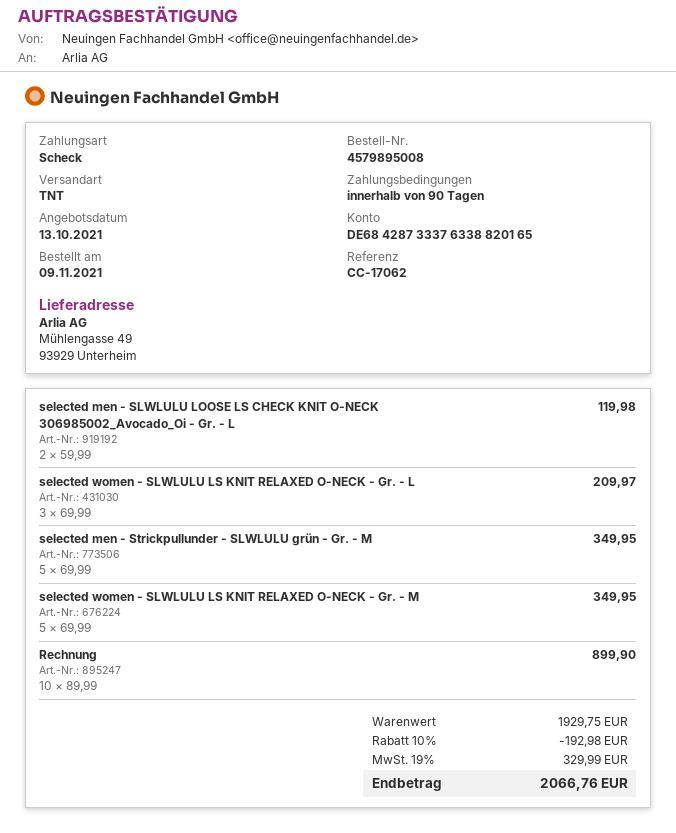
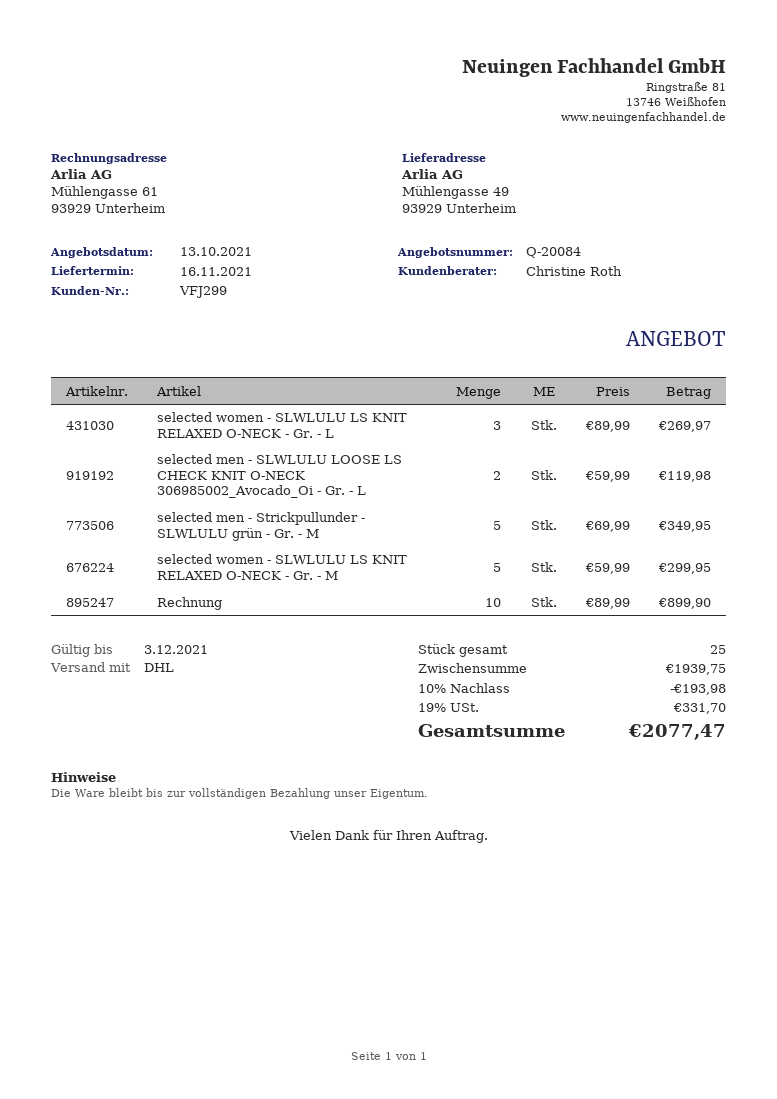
shipping method: TNT -> DHL
selected women - SLWLULU LS KNIT RELAXED O-NECK - Gr. - L: 3 x 69.99 = 209.97 -> 3 x 89.99 = 269.97
selected women - SLWLULU LS KNIT RELAXED O-NECK - Gr. - M: 5 x 69.99 = 349.95 -> 5 x 59.99 = 299.95
subtotal: 1929.75 -> 1939.75
discount: 10% = 192.98 -> 10% = 193.98
tax: 19% = 329.99 -> 19% = 331.70
total: 2066.76 -> 2077.47

